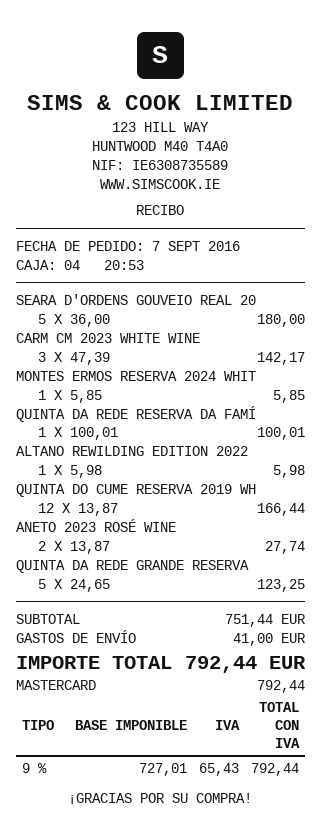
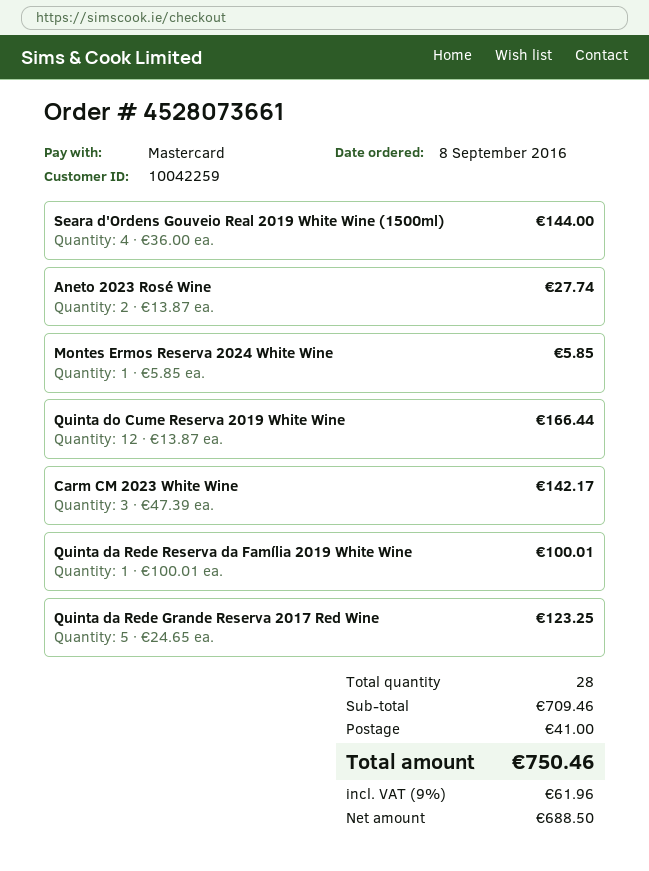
order date: 2016-09-07 -> 2016-09-08
SEARA D'ORDENS GOUVEIO REAL 20: 5 x 36.00 = 180.00 -> 4 x 36.00 = 144.00
ALTANO REWILDING EDITION 2022: 1 x 5.98 = 5.98 -> none
subtotal: 751.44 -> 709.46
net: 727.01 -> 688.50
tax: 9% = 65.43 -> 9% = 61.96
total: 792.44 -> 750.46

